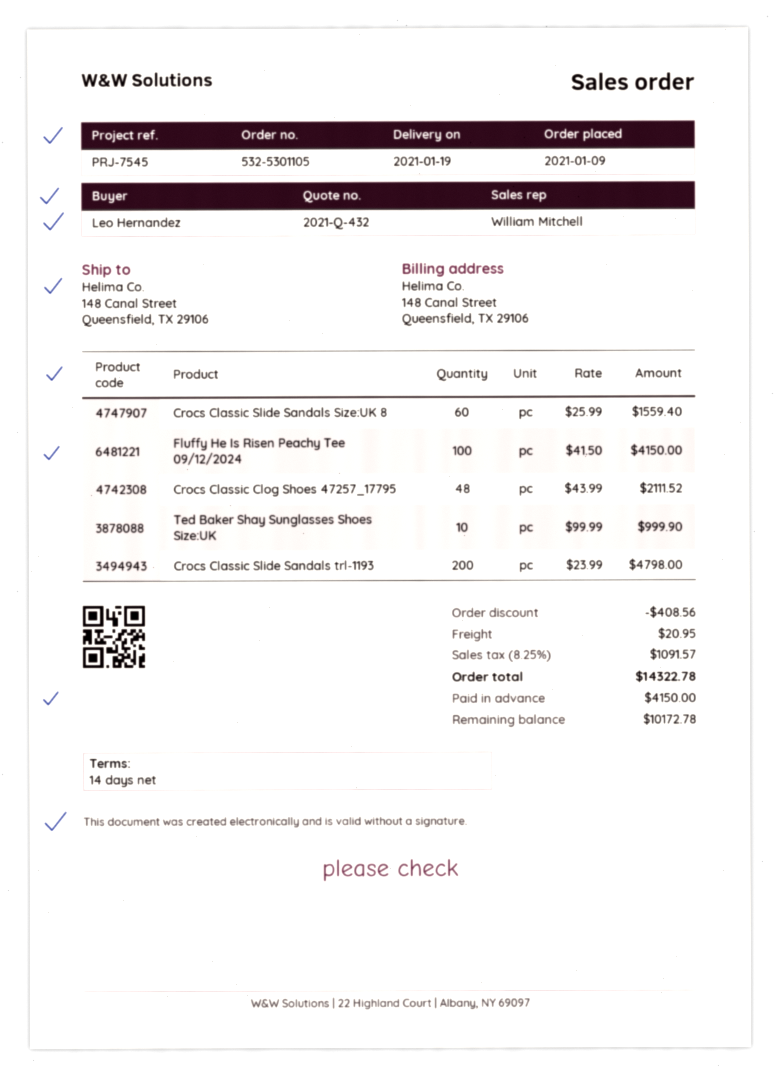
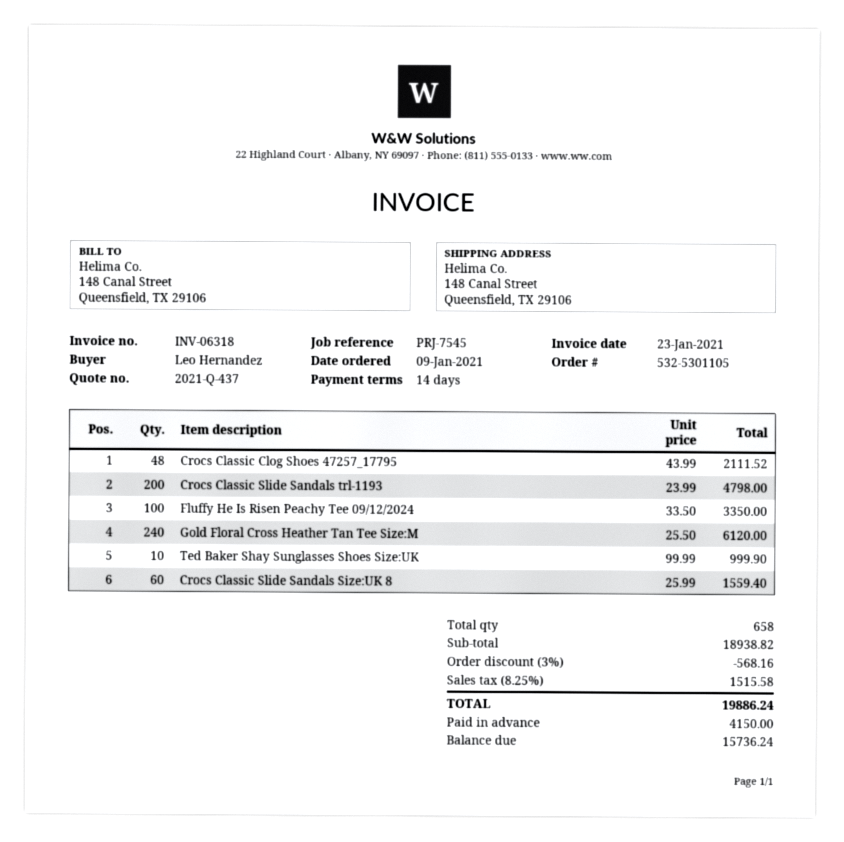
quote number: 2021-Q-432 -> 2021-Q-437
Fluffy He Is Risen Peachy Tee 09/12/2024: 100 x 41.50 = 4150.00 -> 100 x 33.50 = 3350.00
Gold Floral Cross Heather Tan Tee Size:M: none -> 240 x 25.50 = 6120.00
discount: 408.56 -> 568.16
shipping: 20.95 -> none
tax: 8.25% = 1091.57 -> 8.25% = 1515.58
total: 14322.78 -> 19886.24
balance: 10172.78 -> 15736.24

